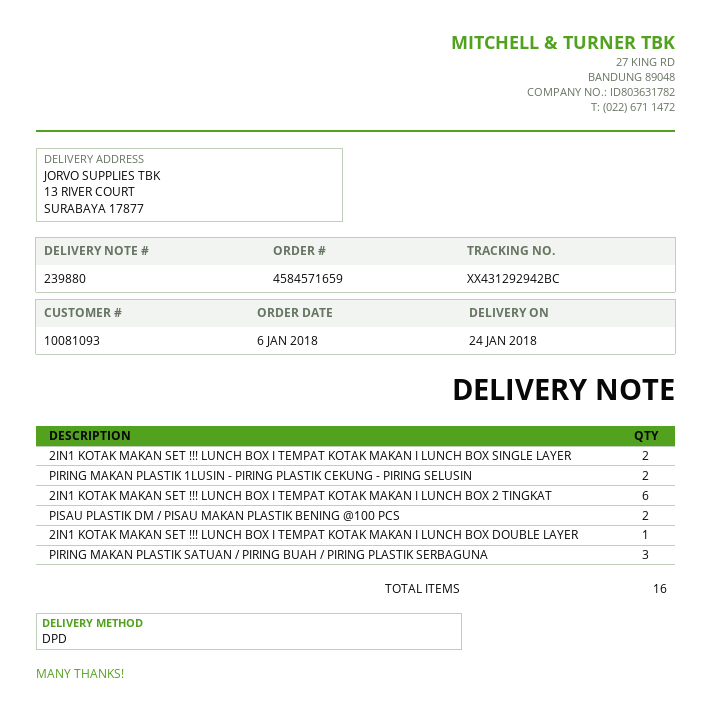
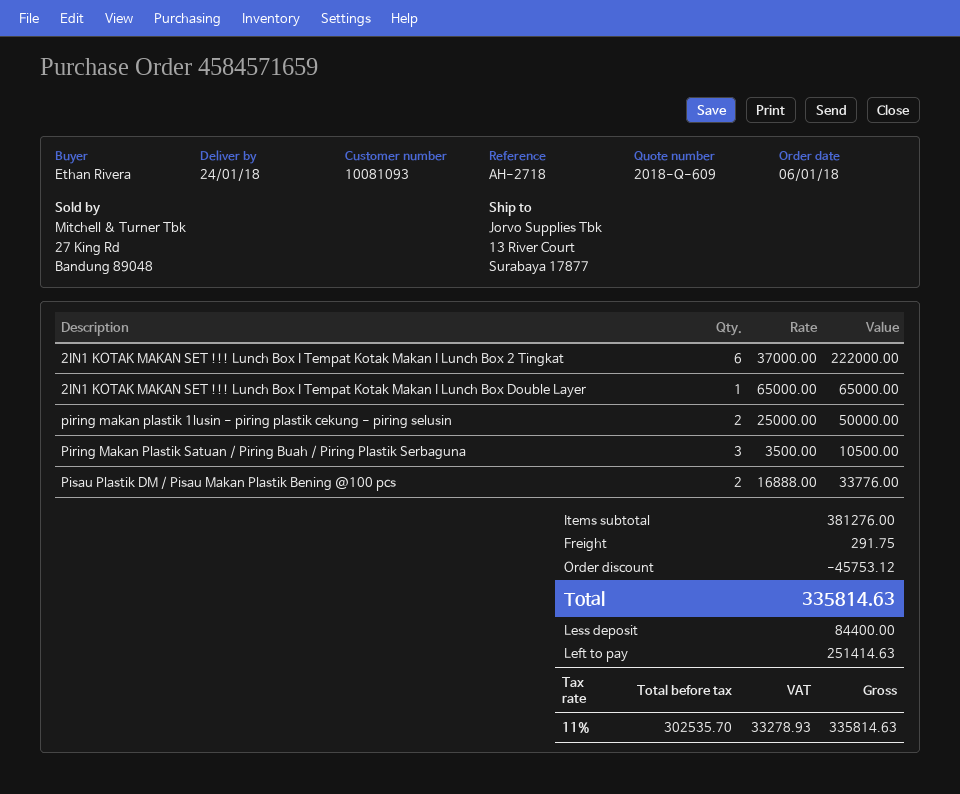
2IN1 KOTAK MAKAN SET !!! LUNCH BOX I TEMPAT KOTAK MAKAN I LUNCH BOX SINGLE LAYER: 2 -> none

